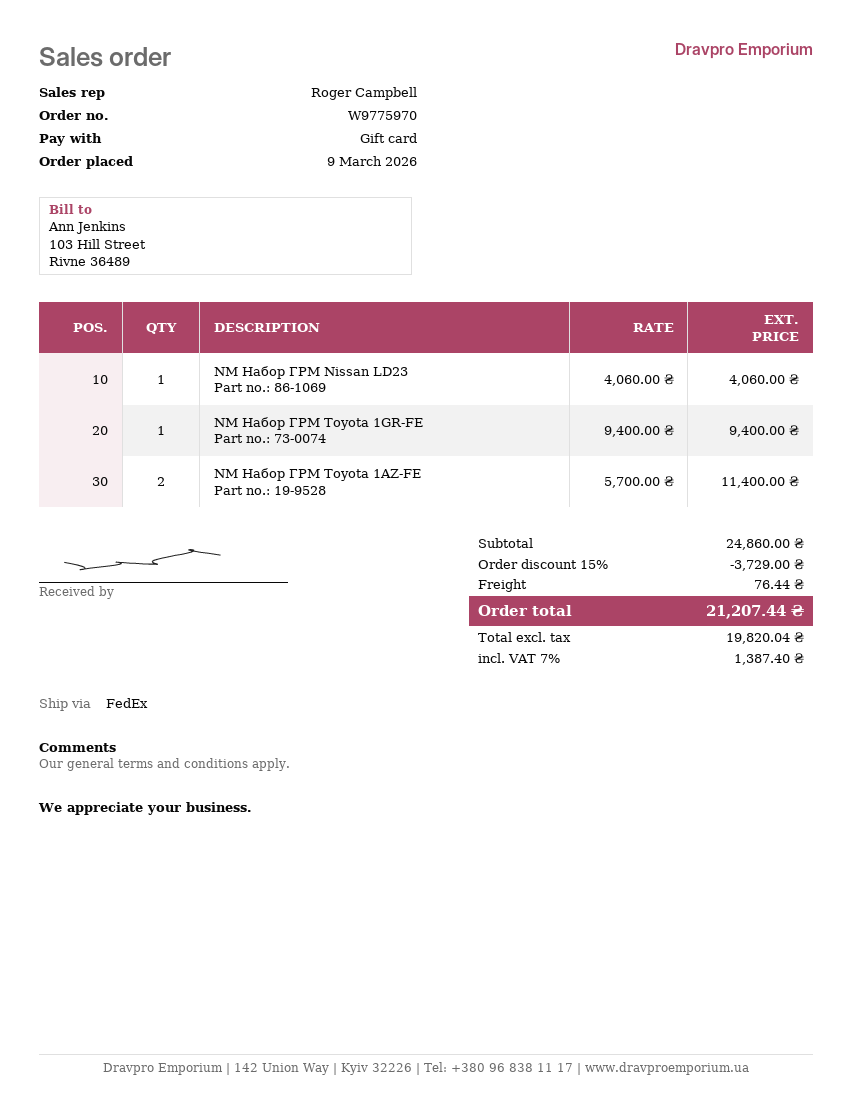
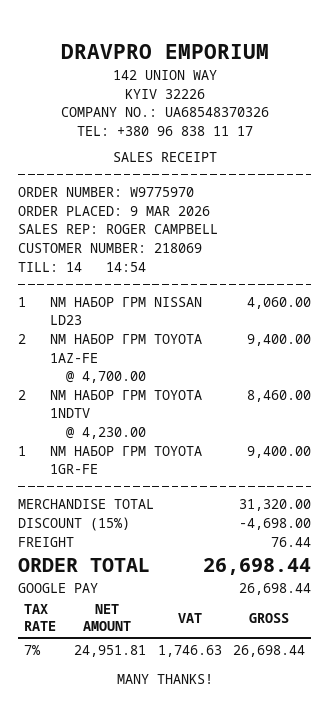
payment method: gift card -> Google Pay
NM Набор ГРМ Toyota 1AZ-FE: 2 x 5700.00 = 11400.00 -> 2 x 4700.00 = 9400.00
NM НАБОР ГРМ TOYOTA 1NDTV: none -> 2 x 4230.00 = 8460.00
subtotal: 24860.00 -> 31320.00
discount: 15% = 3729.00 -> 15% = 4698.00
net: 19820.04 -> 24951.81
tax: 7% = 1387.40 -> 7% = 1746.63
total: 21207.44 -> 26698.44

